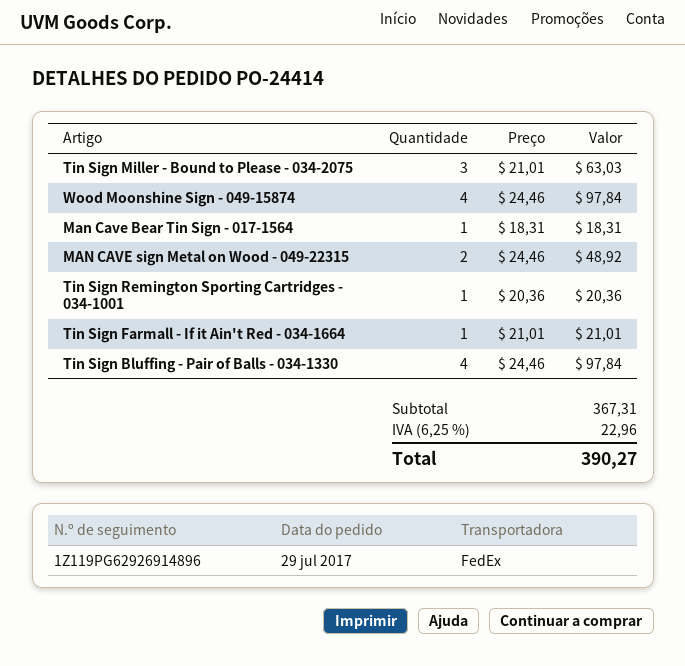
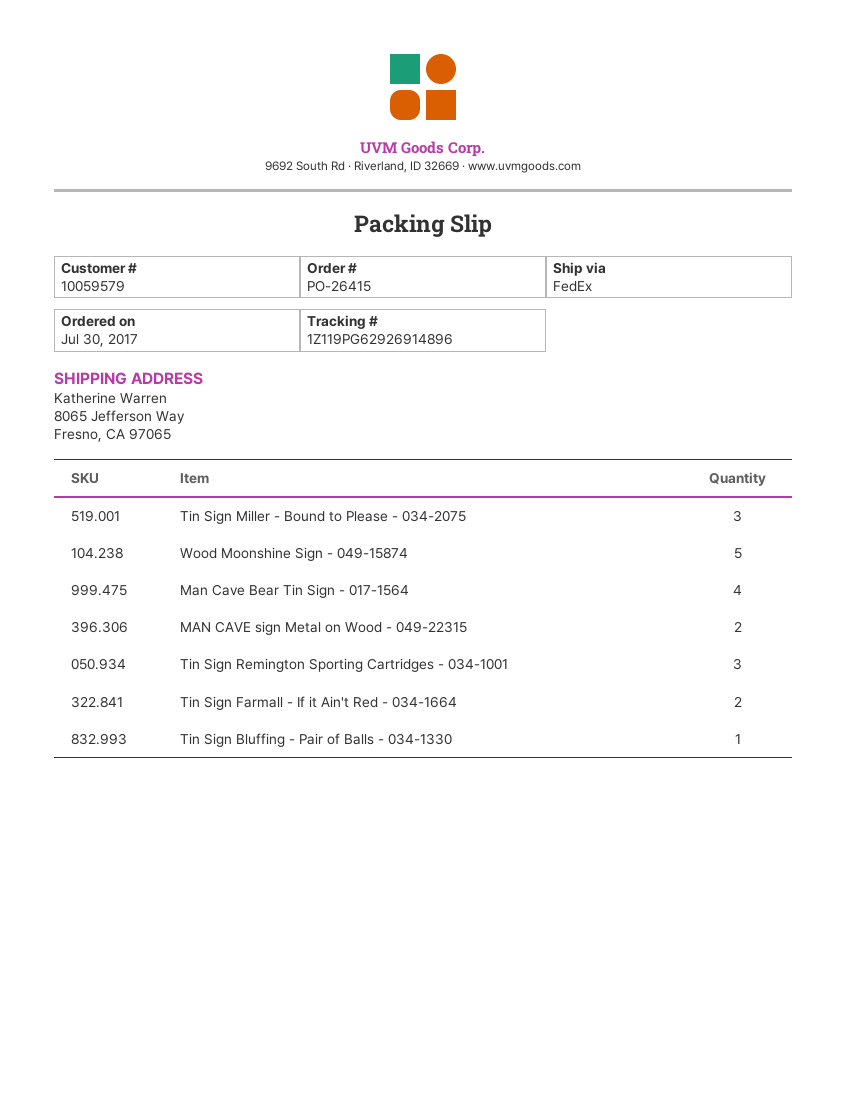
order number: PO-24414 -> PO-26415
order date: 2017-07-29 -> 2017-07-30
Wood Moonshine Sign - 049-15874: 4 -> 5
Man Cave Bear Tin Sign - 017-1564: 1 -> 4
Tin Sign Remington Sporting Cartridges - 034-1001: 1 -> 3
Tin Sign Farmall - If it Ain't Red - 034-1664: 1 -> 2
Tin Sign Bluffing - Pair of Balls - 034-1330: 4 -> 1

